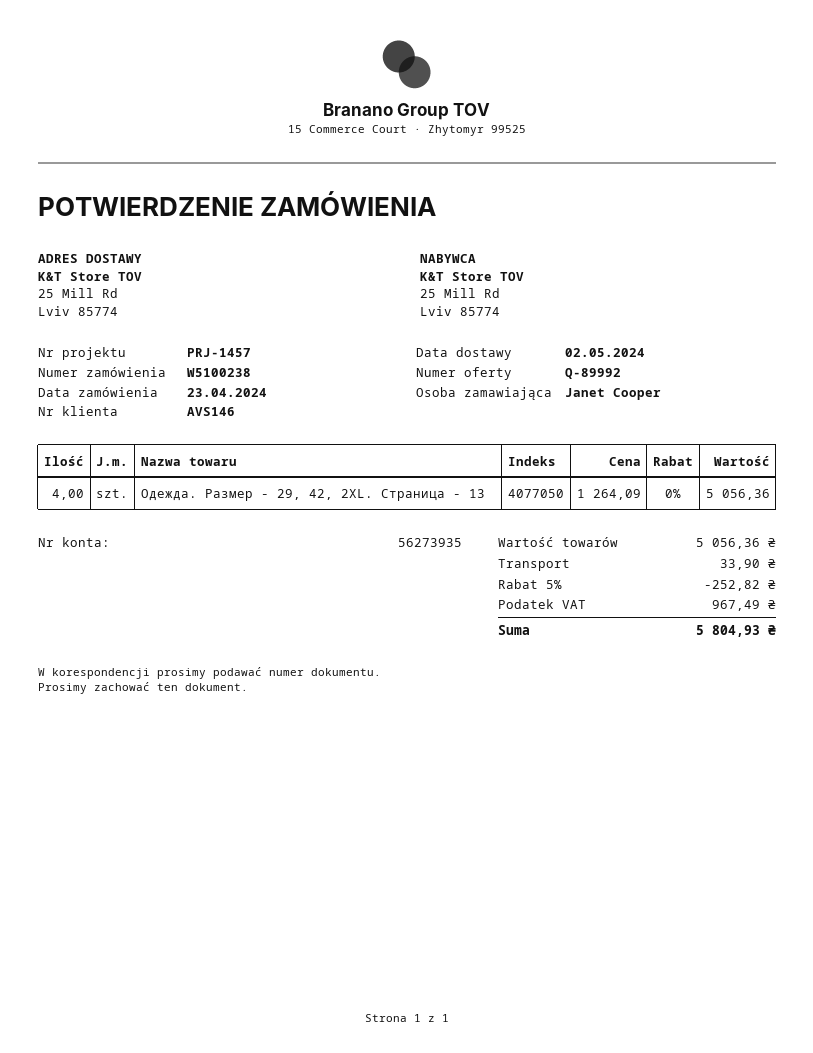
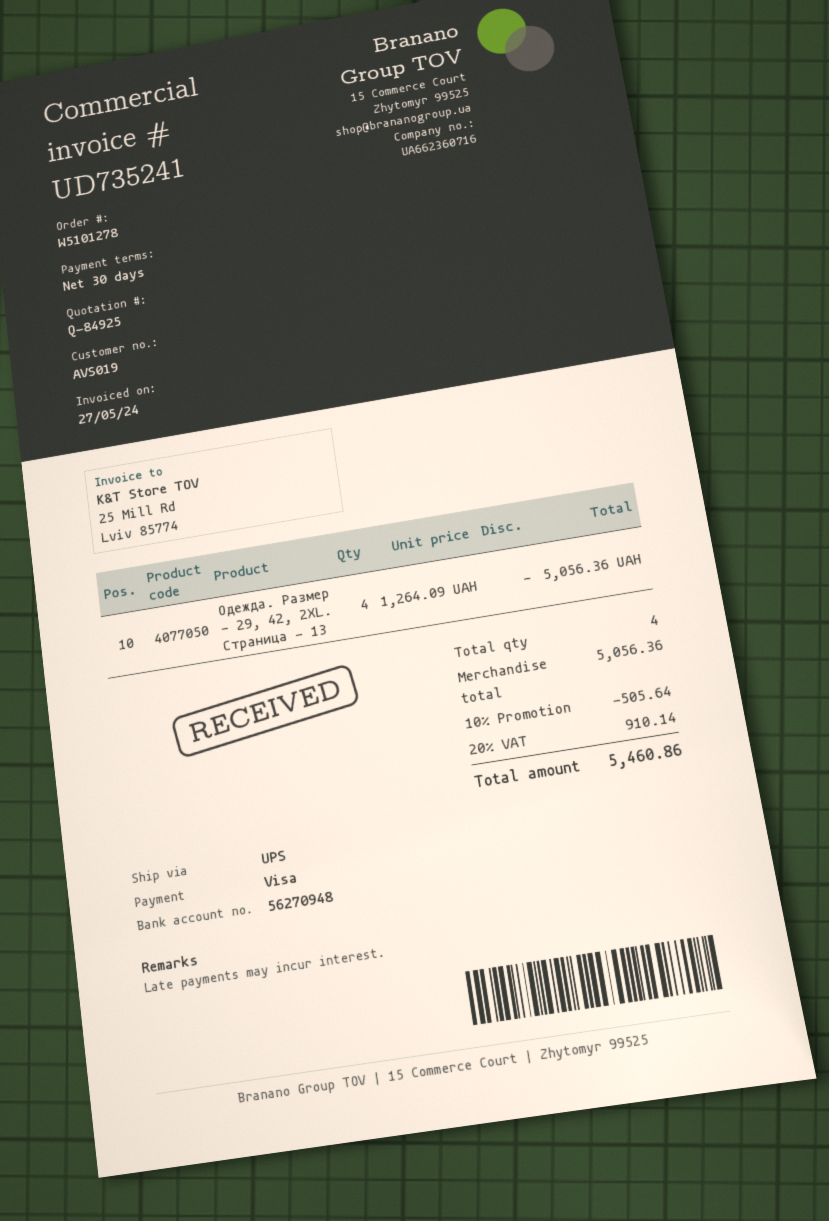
quote number: Q-89992 -> Q-84925
order number: W5100238 -> W5101278
customer number: AVS146 -> AVS019
bank account: 56273935 -> 56270948
discount: 5% = 252.82 -> 10% = 505.64
shipping: 33.90 -> none
tax: 967.49 -> 910.14
total: 5804.93 -> 5460.86

